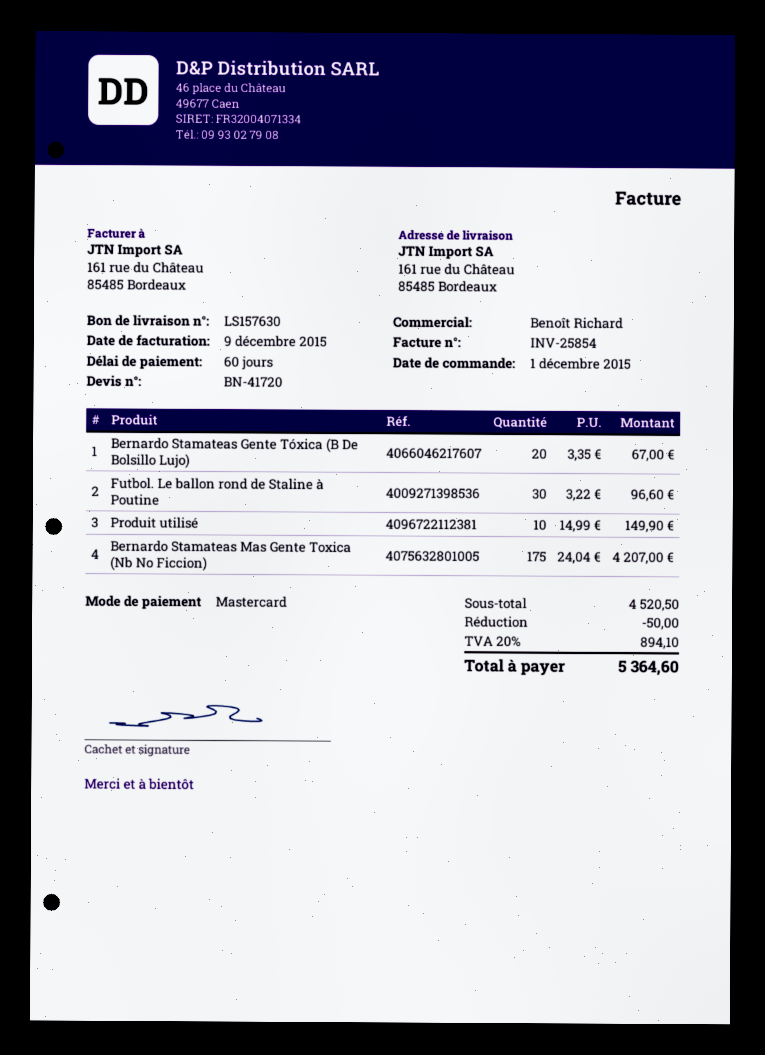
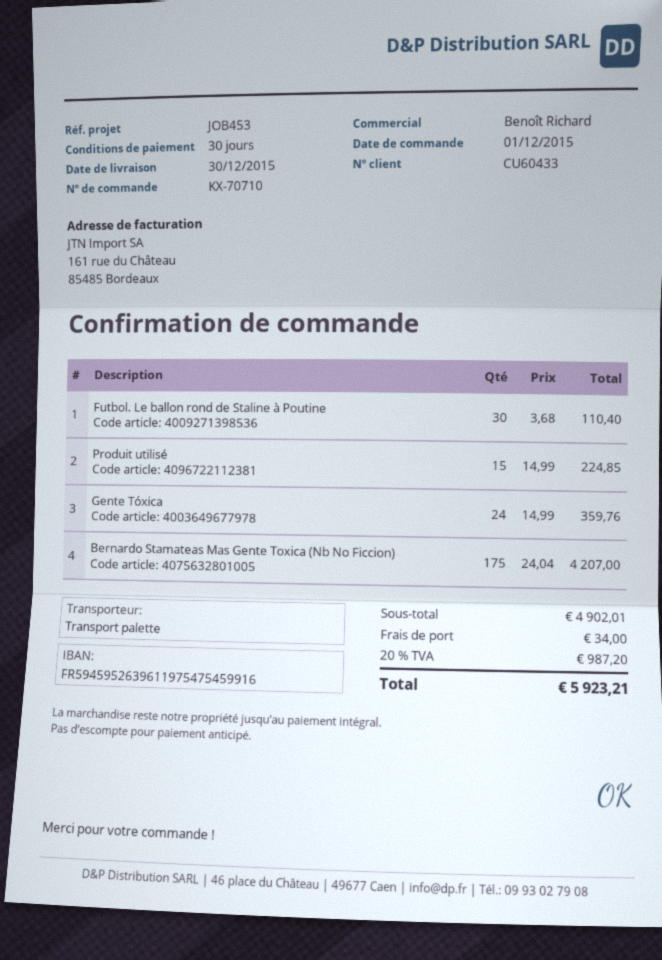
payment terms: 60 days -> 30 days
Bernardo Stamateas Gente Tóxica (B De Bolsillo Lujo): 20 x 3.35 = 67.00 -> none
Futbol. Le ballon rond de Staline à Poutine: 30 x 3.22 = 96.60 -> 30 x 3.68 = 110.40
Produit utilisé: 10 x 14.99 = 149.90 -> 15 x 14.99 = 224.85
Gente Tóxica: none -> 24 x 14.99 = 359.76
subtotal: 4520.50 -> 4902.01
discount: 50.00 -> none
shipping: none -> 34.00
tax: 20% = 894.10 -> 20% = 987.20
total: 5364.60 -> 5923.21

